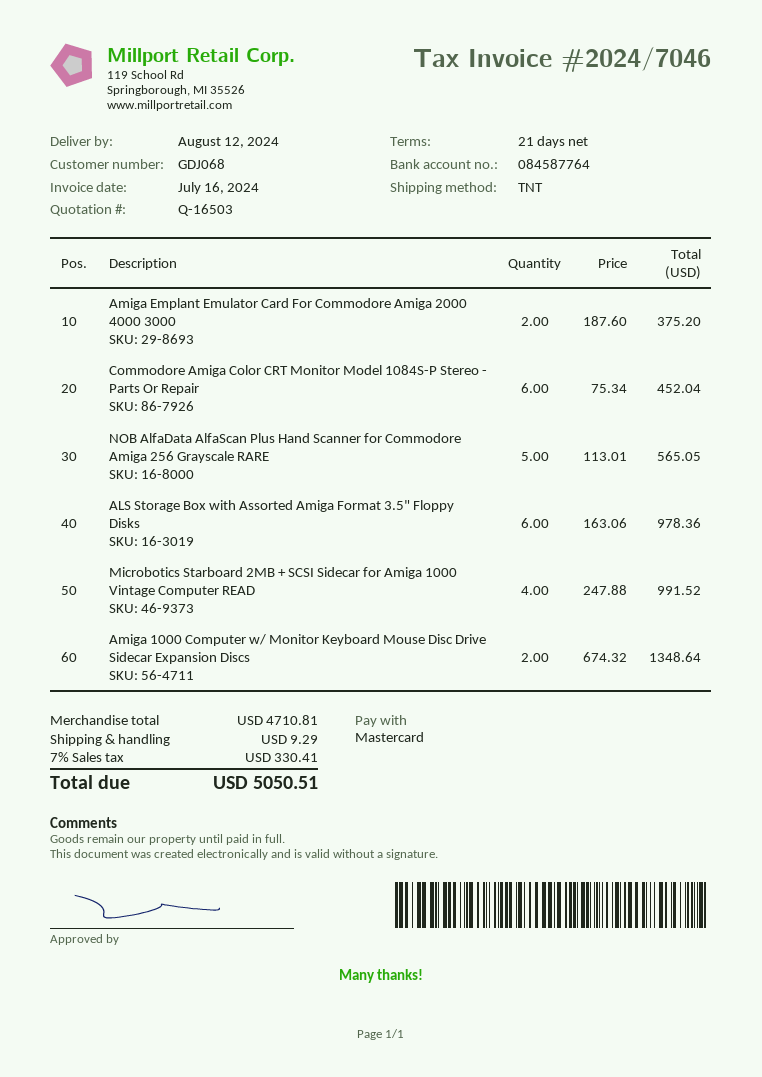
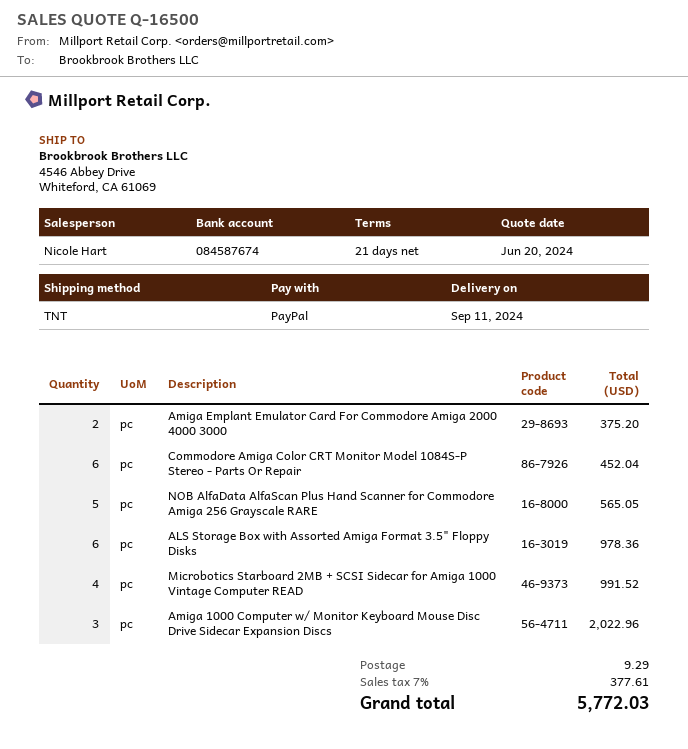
quote number: Q-16503 -> Q-16500
delivery date: 2024-08-12 -> 2024-09-11
payment method: Mastercard -> PayPal
bank account: 084587764 -> 084587674
Amiga 1000 Computer w/ Monitor Keyboard Mouse Disc Drive Sidecar Expansion Discs: 2 for 1348.64 -> 3 for 2022.96
tax: 7% = 330.41 -> 7% = 377.61
total: 5050.51 -> 5772.03

